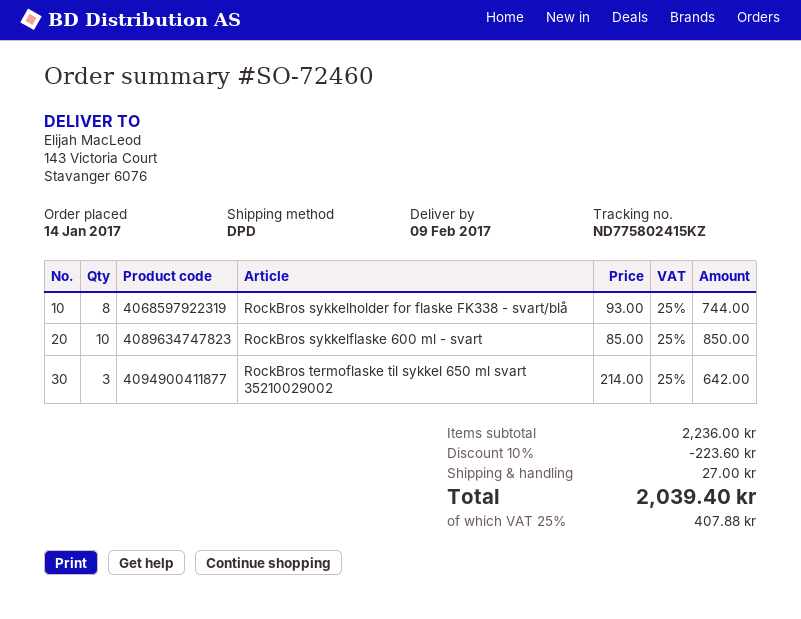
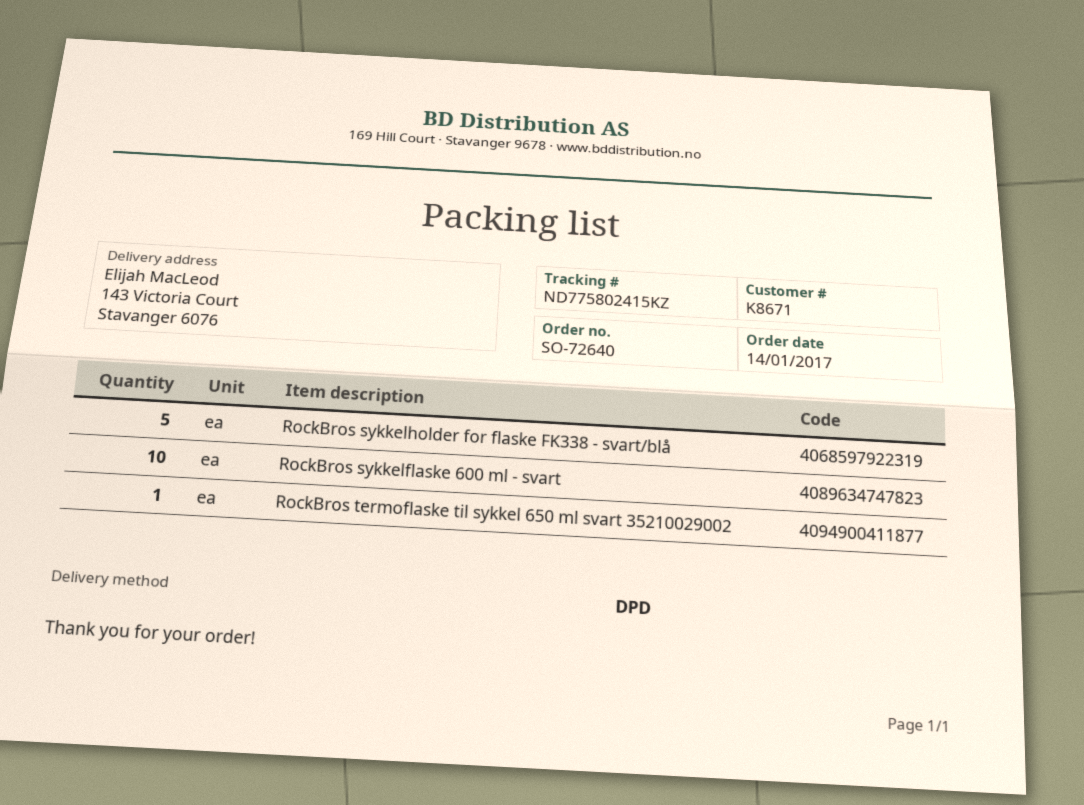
order number: SO-72460 -> SO-72640
RockBros sykkelholder for flaske FK338 - svart/blå: 8 -> 5
RockBros termoflaske til sykkel 650 ml svart 35210029002: 3 -> 1

